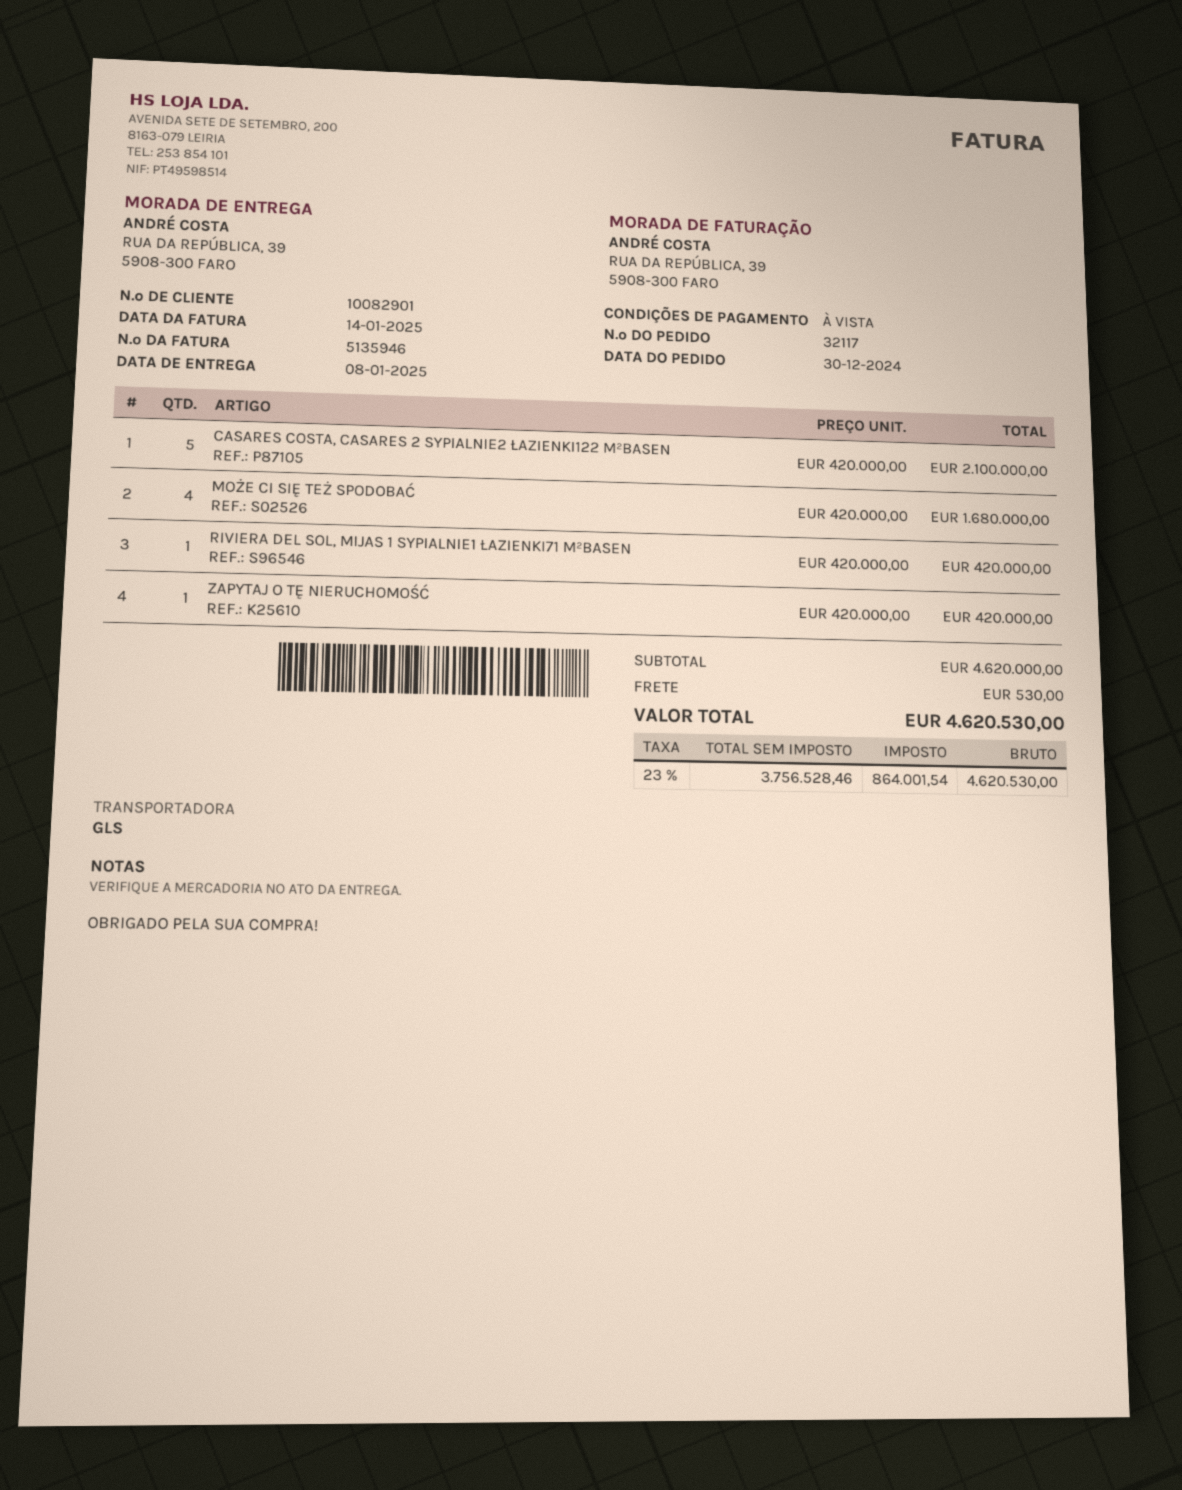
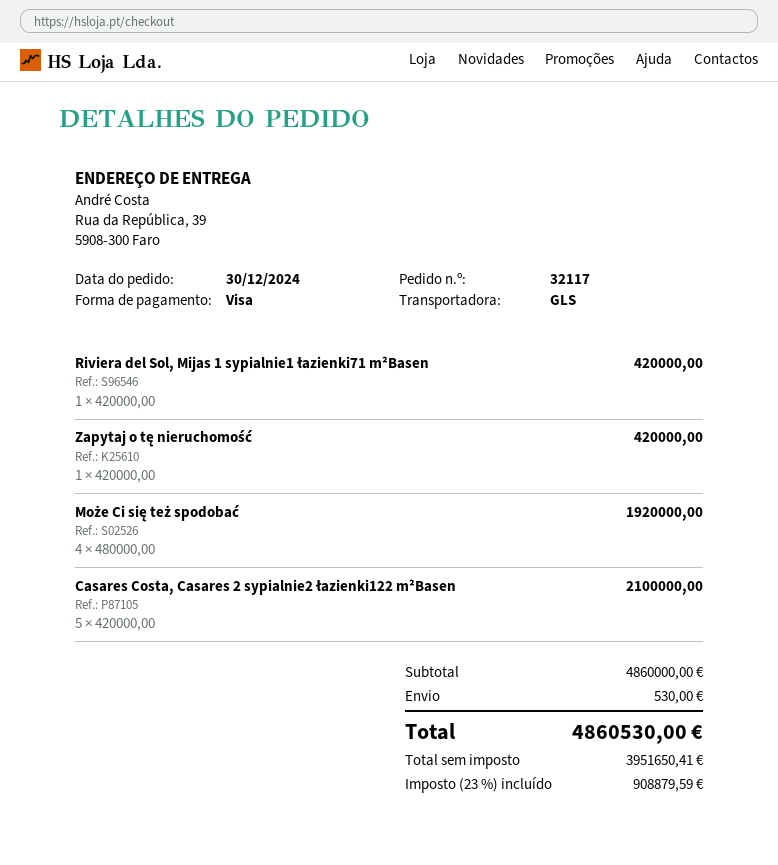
MOŻE CI SIĘ TEŻ SPODOBAĆ: 4 x 420000.00 = 1680000.00 -> 4 x 480000.00 = 1920000.00
subtotal: 4620000.00 -> 4860000.00
net: 3756528.46 -> 3951650.41
tax: 23% = 864001.54 -> 23% = 908879.59
total: 4620530.00 -> 4860530.00

